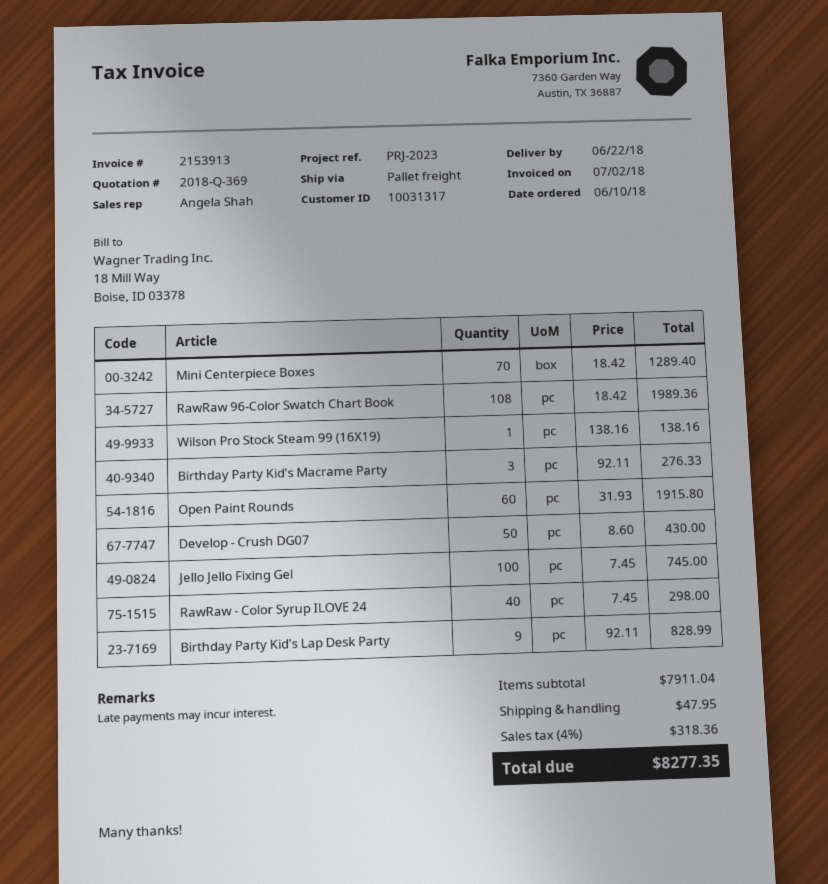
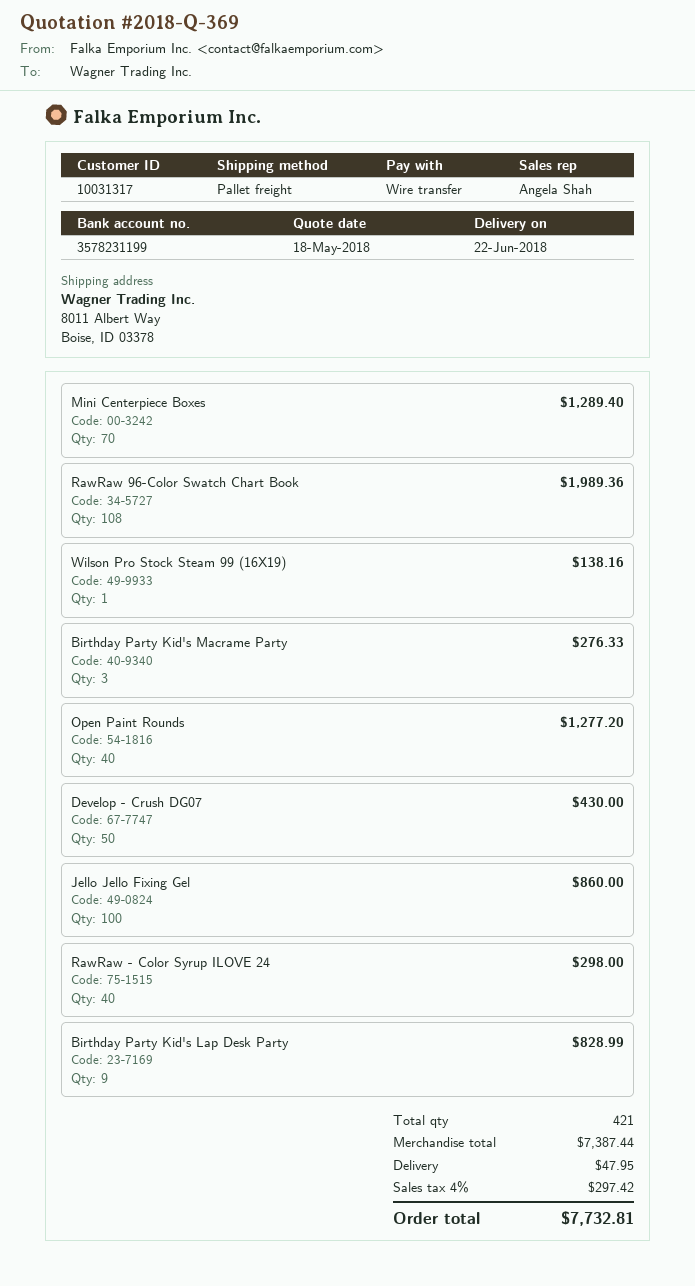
Open Paint Rounds: 60 for 1915.80 -> 40 for 1277.20
Jello Jello Fixing Gel: 100 for 745.00 -> 100 for 860.00
subtotal: 7911.04 -> 7387.44
tax: 4% = 318.36 -> 4% = 297.42
total: 8277.35 -> 7732.81

